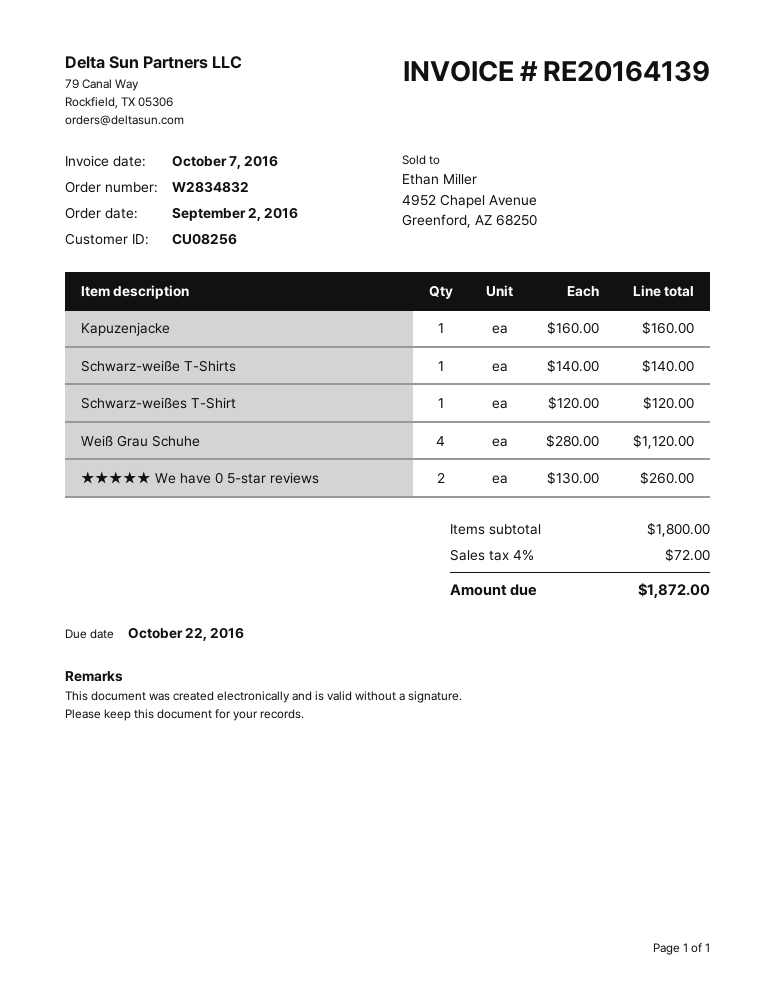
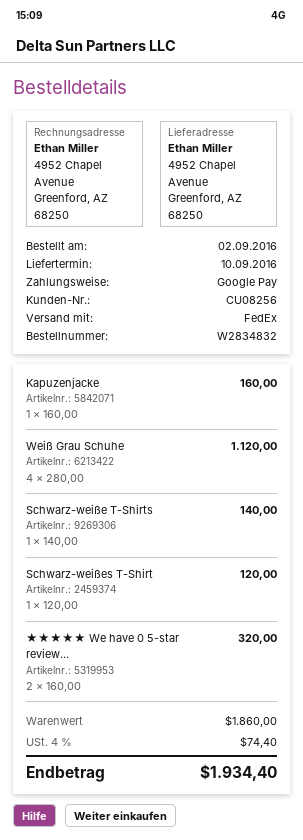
★★★★★ We have 0 5-star reviews: 2 x 130.00 = 260.00 -> 2 x 160.00 = 320.00
subtotal: 1800.00 -> 1860.00
tax: 4% = 72.00 -> 4% = 74.40
total: 1872.00 -> 1934.40

